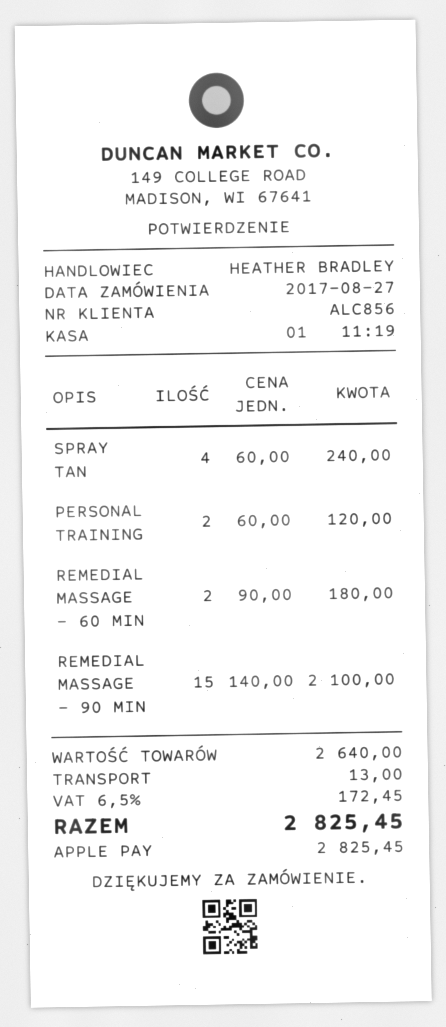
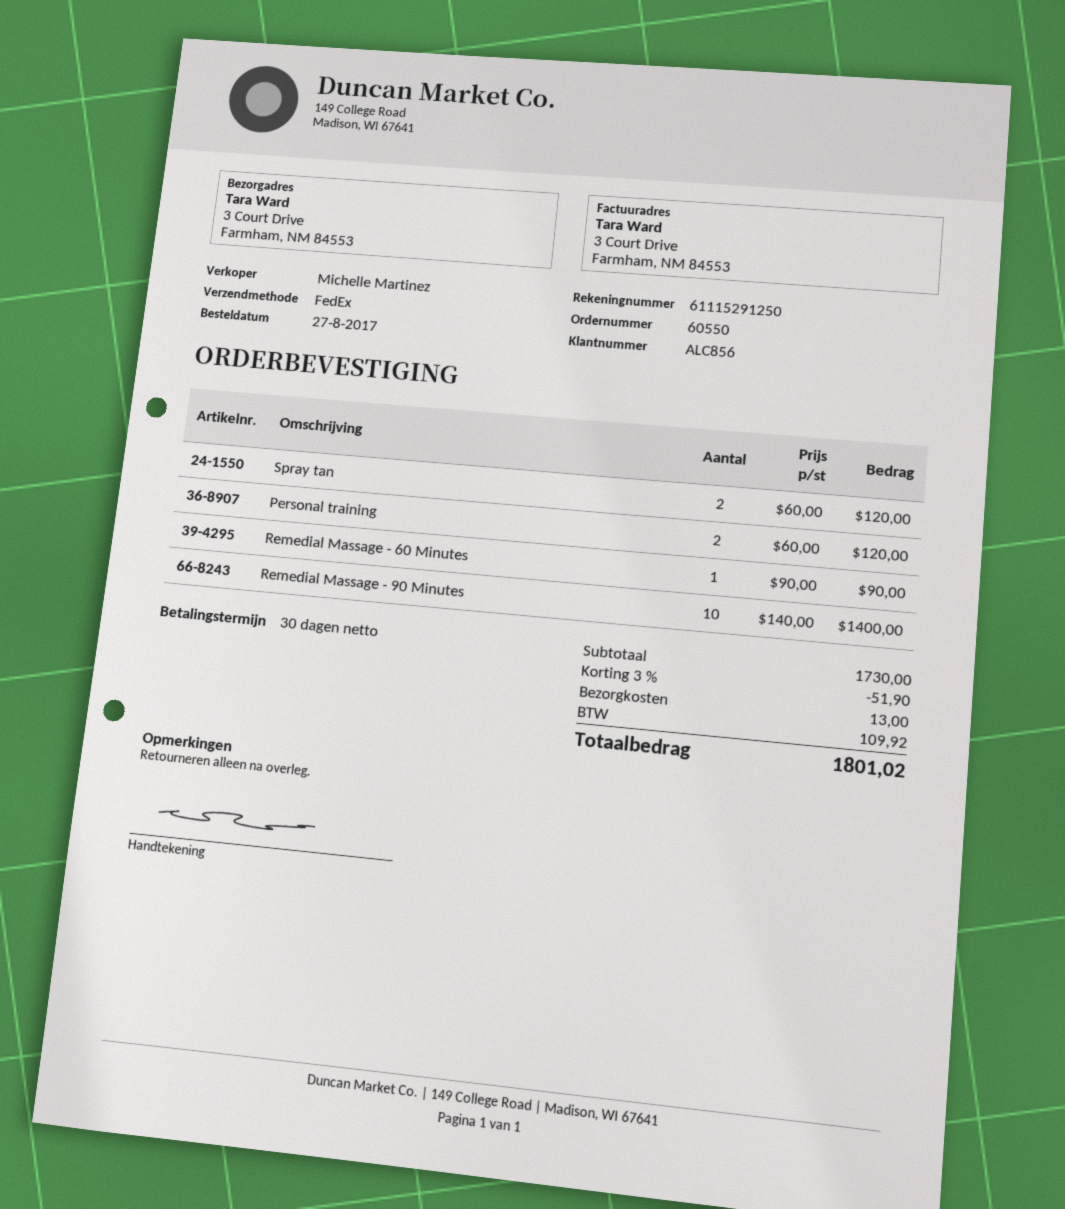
sales rep: HEATHER BRADLEY -> Michelle Martinez
SPRAY TAN: 4 x 60.00 = 240.00 -> 2 x 60.00 = 120.00
REMEDIAL MASSAGE - 60 MIN: 2 x 90.00 = 180.00 -> 1 x 90.00 = 90.00
REMEDIAL MASSAGE - 90 MIN: 15 x 140.00 = 2100.00 -> 10 x 140.00 = 1400.00
subtotal: 2640.00 -> 1730.00
discount: none -> 3% = 51.90
tax: 172.45 -> 109.92
total: 2825.45 -> 1801.02

